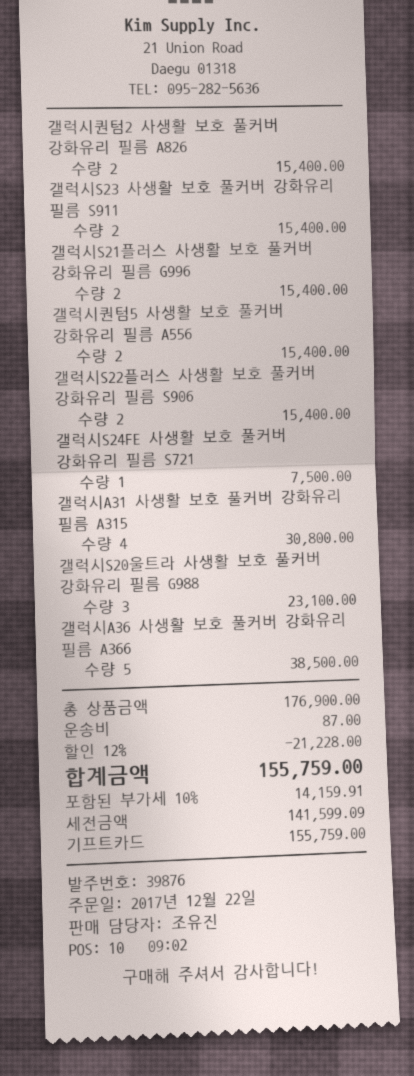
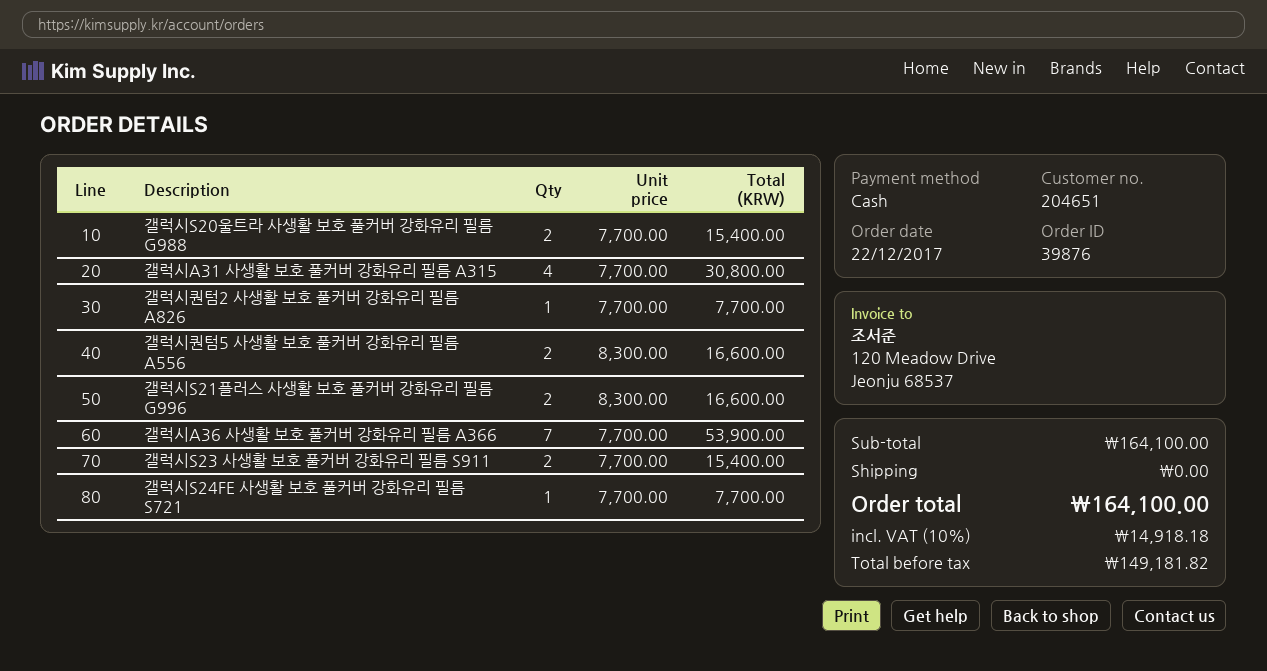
payment method: gift card -> cash
갤럭시퀀텀2 사생활 보호 풀커버 강화유리 필름 A826: 2 for 15400.00 -> 1 for 7700.00
갤럭시S21플러스 사생활 보호 풀커버 강화유리 필름 G996: 2 for 15400.00 -> 2 for 16600.00
갤럭시퀀텀5 사생활 보호 풀커버 강화유리 필름 A556: 2 for 15400.00 -> 2 for 16600.00
갤럭시S22플러스 사생활 보호 풀커버 강화유리 필름 S906: 2 for 15400.00 -> none
갤럭시S24FE 사생활 보호 풀커버 강화유리 필름 S721: 1 for 7500.00 -> 1 for 7700.00
갤럭시S20울트라 사생활 보호 풀커버 강화유리 필름 G988: 3 for 23100.00 -> 2 for 15400.00
갤럭시A36 사생활 보호 풀커버 강화유리 필름 A366: 5 for 38500.00 -> 7 for 53900.00
subtotal: 176900.00 -> 164100.00
discount: 12% = 21228.00 -> none
shipping: 87.00 -> 0.00
net: 141599.09 -> 149181.82
tax: 10% = 14159.91 -> 10% = 14918.18
total: 155759.00 -> 164100.00

